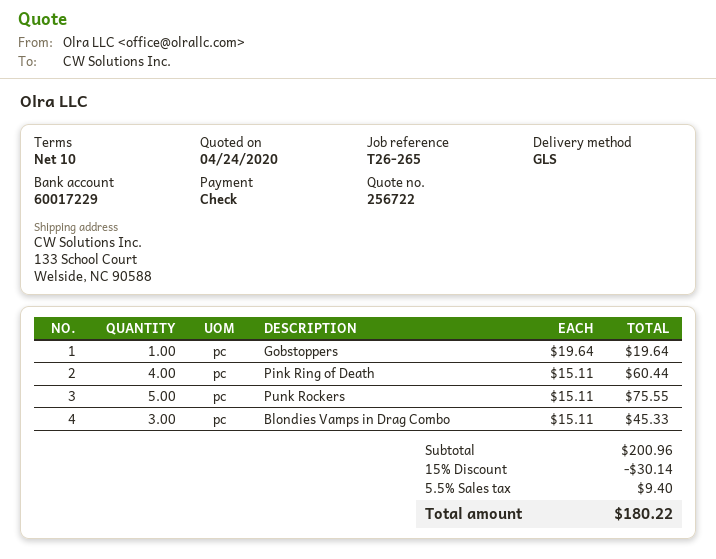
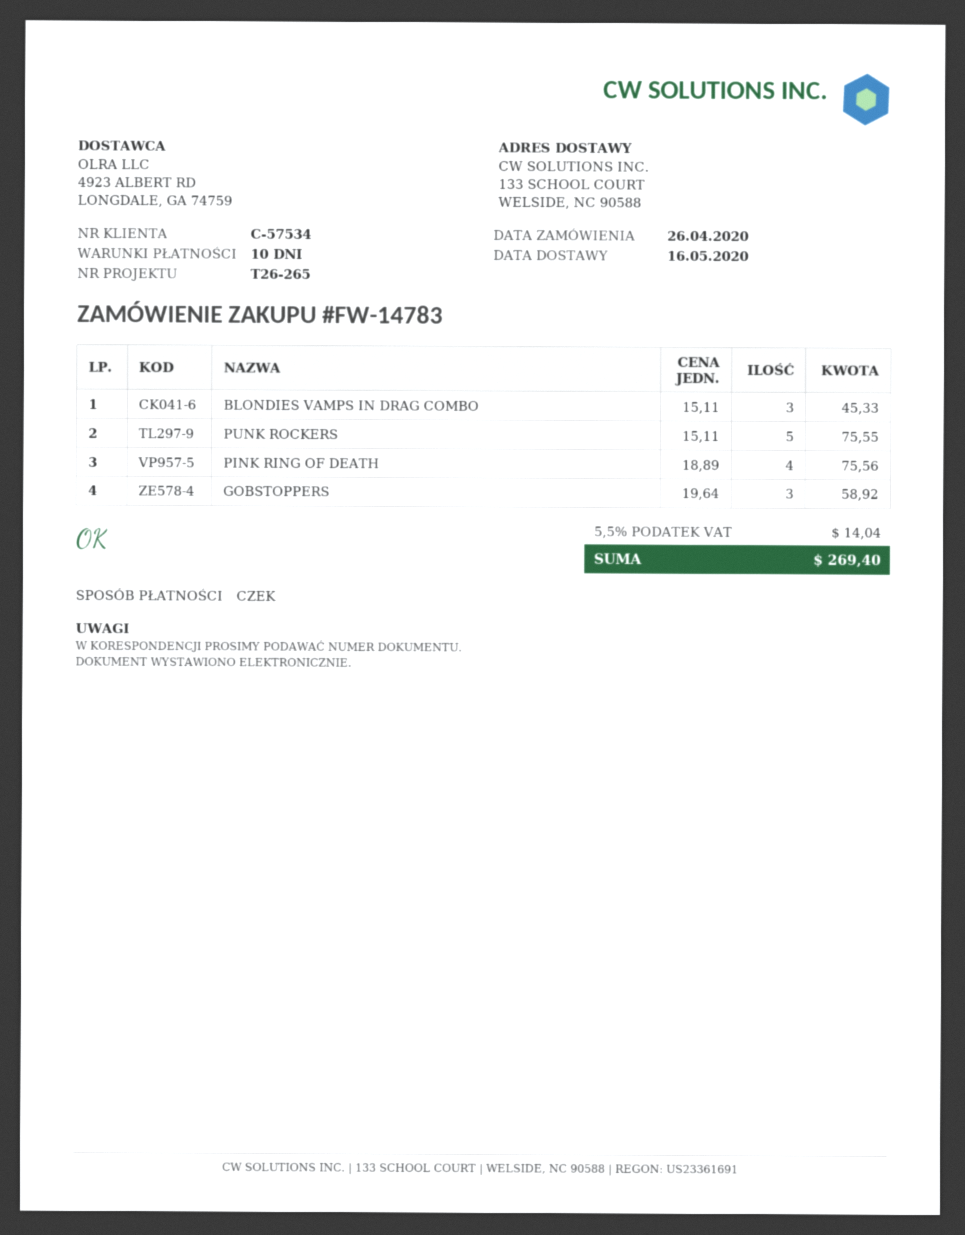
Gobstoppers: 1 x 19.64 = 19.64 -> 3 x 19.64 = 58.92
Pink Ring of Death: 4 x 15.11 = 60.44 -> 4 x 18.89 = 75.56
discount: 15% = 30.14 -> none
tax: 5.5% = 9.40 -> 5.5% = 14.04
total: 180.22 -> 269.40

